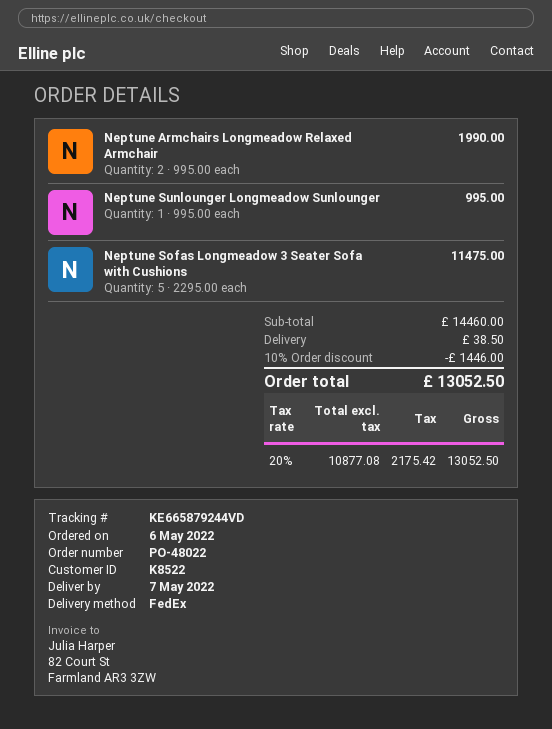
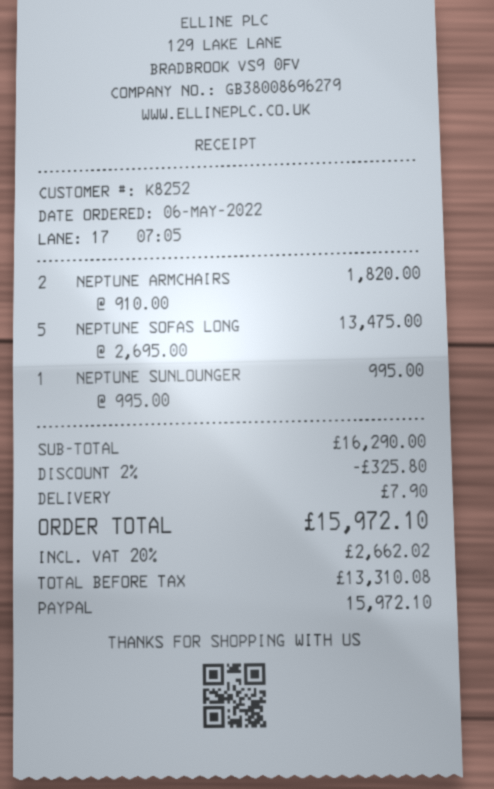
customer number: K8522 -> K8252
Neptune Armchairs Longmeadow Relaxed Armchair: 2 x 995.00 = 1990.00 -> 2 x 910.00 = 1820.00
Neptune Sofas Longmeadow 3 Seater Sofa with Cushions: 5 x 2295.00 = 11475.00 -> 5 x 2695.00 = 13475.00
subtotal: 14460.00 -> 16290.00
discount: 10% = 1446.00 -> 2% = 325.80
shipping: 38.50 -> 7.90
net: 10877.08 -> 13310.08
tax: 20% = 2175.42 -> 20% = 2662.02
total: 13052.50 -> 15972.10

